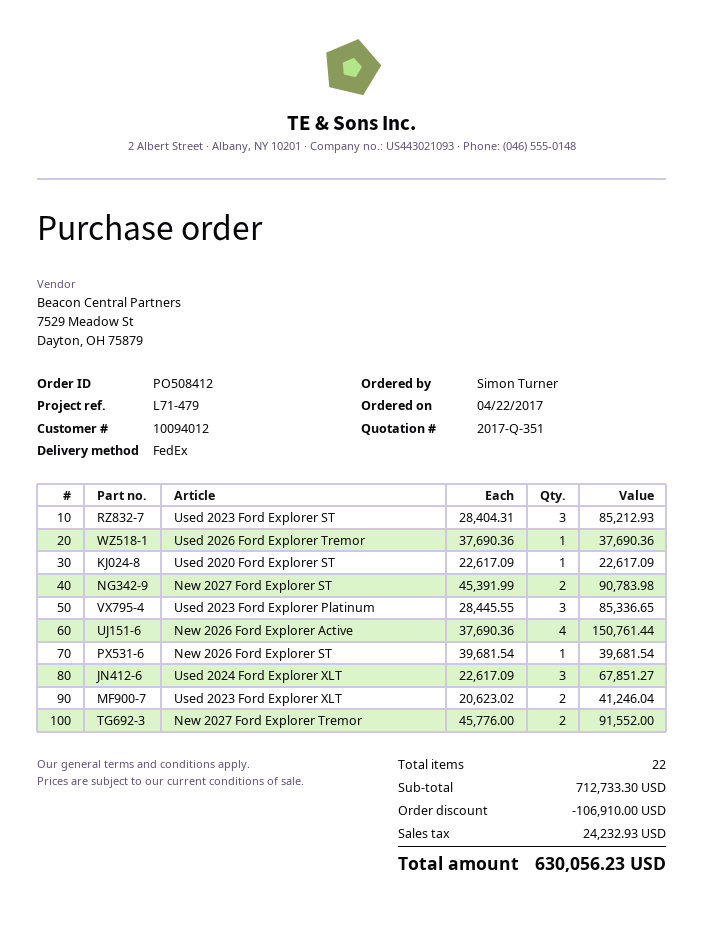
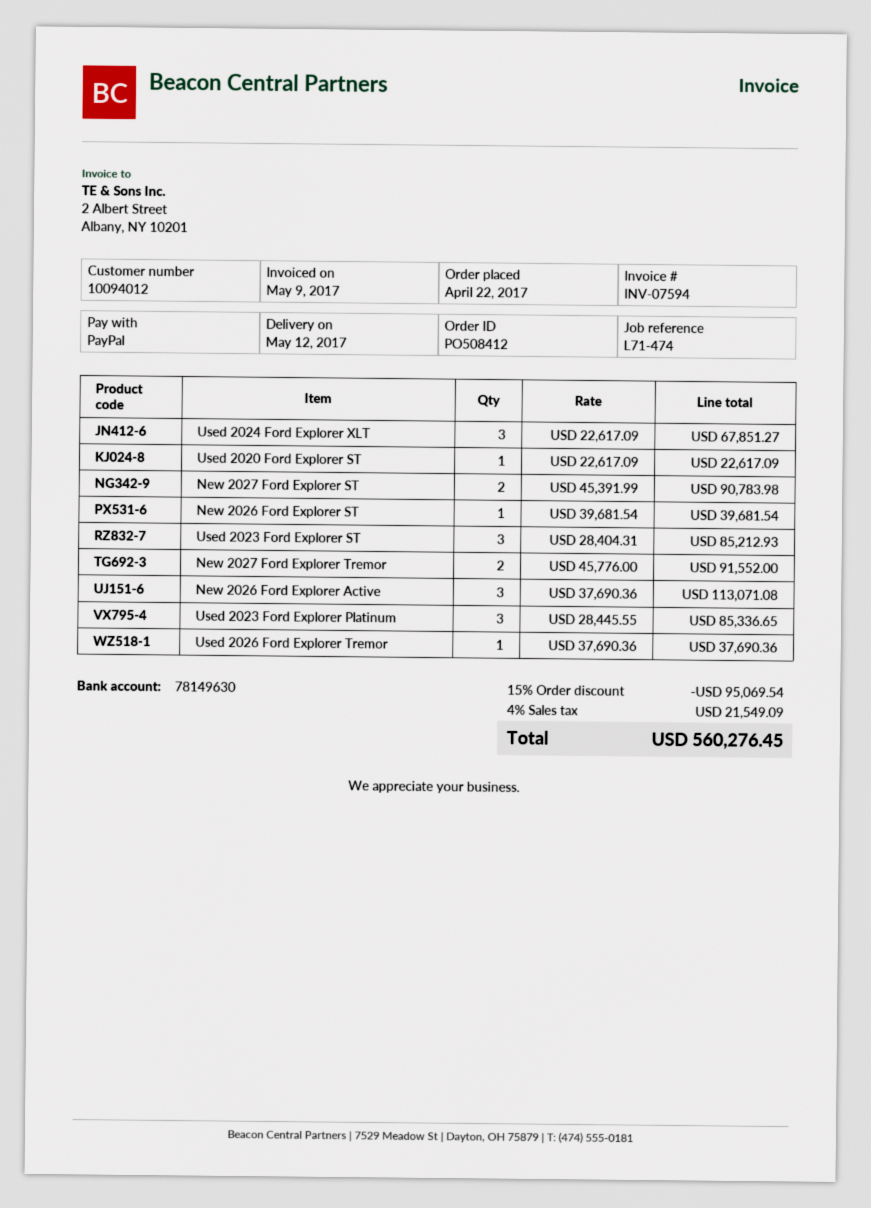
reference: L71-479 -> L71-474
New 2026 Ford Explorer Active: 4 x 37690.36 = 150761.44 -> 3 x 37690.36 = 113071.08
Used 2023 Ford Explorer XLT: 2 x 20623.02 = 41246.04 -> none
discount: 106910.00 -> 95069.54
tax: 24232.93 -> 21549.09
total: 630056.23 -> 560276.45

